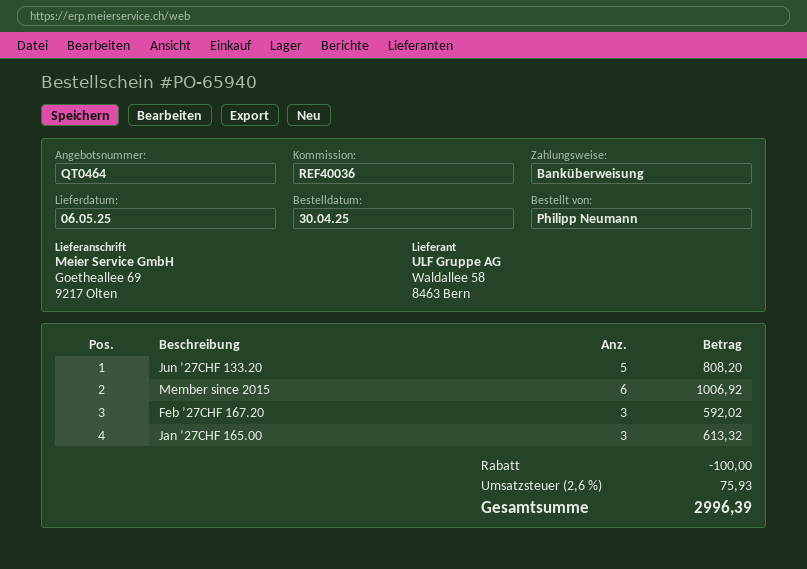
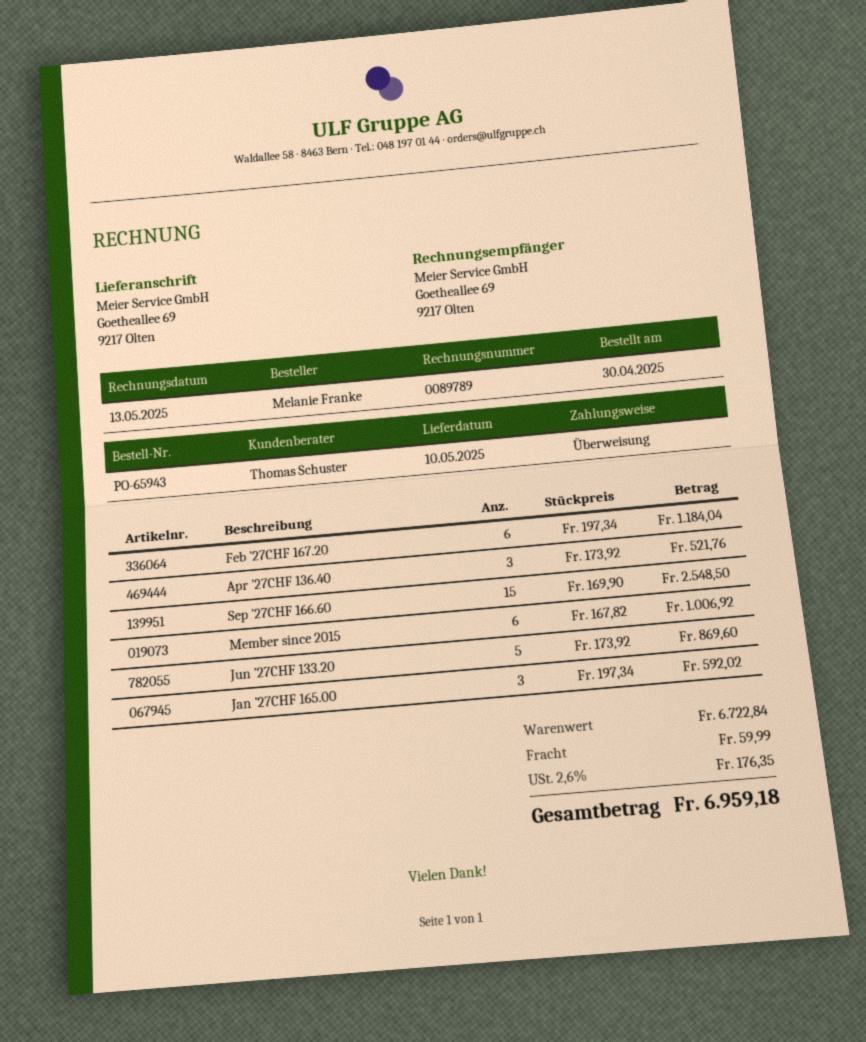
order number: PO-65940 -> PO-65943
delivery date: 2025-05-06 -> 2025-05-10
ordered by: Philipp Neumann -> Melanie Franke
Jun ’27CHF 133.20: 5 for 808.20 -> 5 for 869.60
Feb ’27CHF 167.20: 3 for 592.02 -> 6 for 1184.04
Jan ’27CHF 165.00: 3 for 613.32 -> 3 for 592.02
Apr ’27CHF 136.40: none -> 3 for 521.76
Sep ’27CHF 166.60: none -> 15 for 2548.50
discount: 100.00 -> none
shipping: none -> 59.99
tax: 2.6% = 75.93 -> 2.6% = 176.35
total: 2996.39 -> 6959.18

